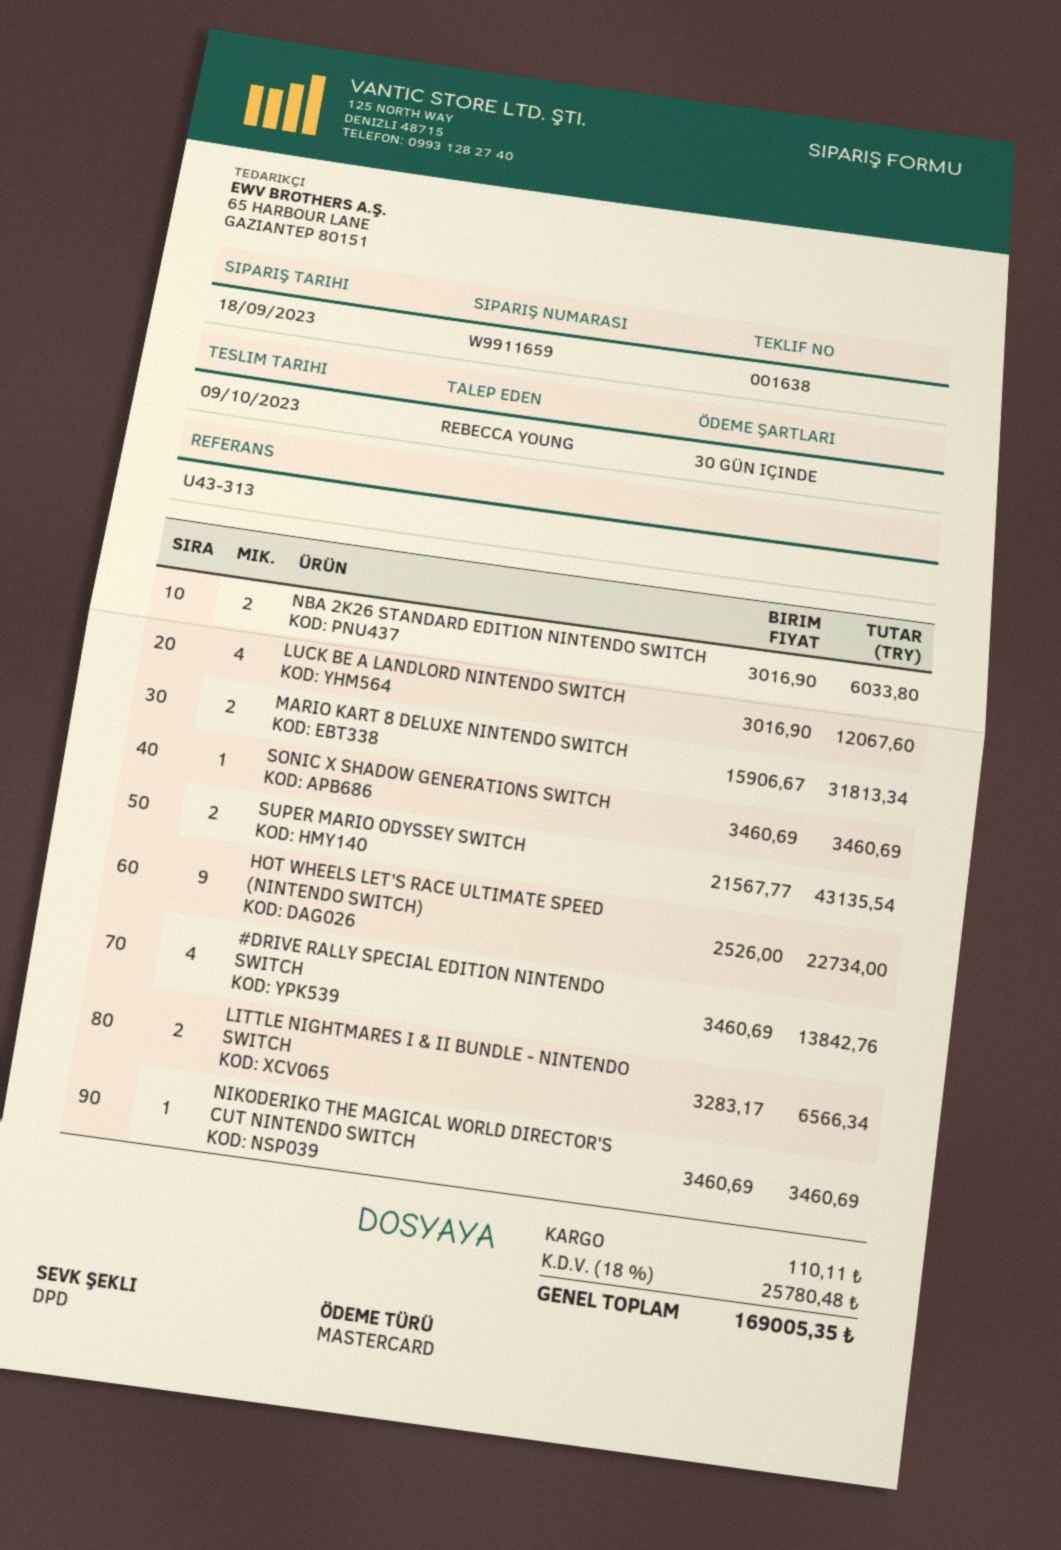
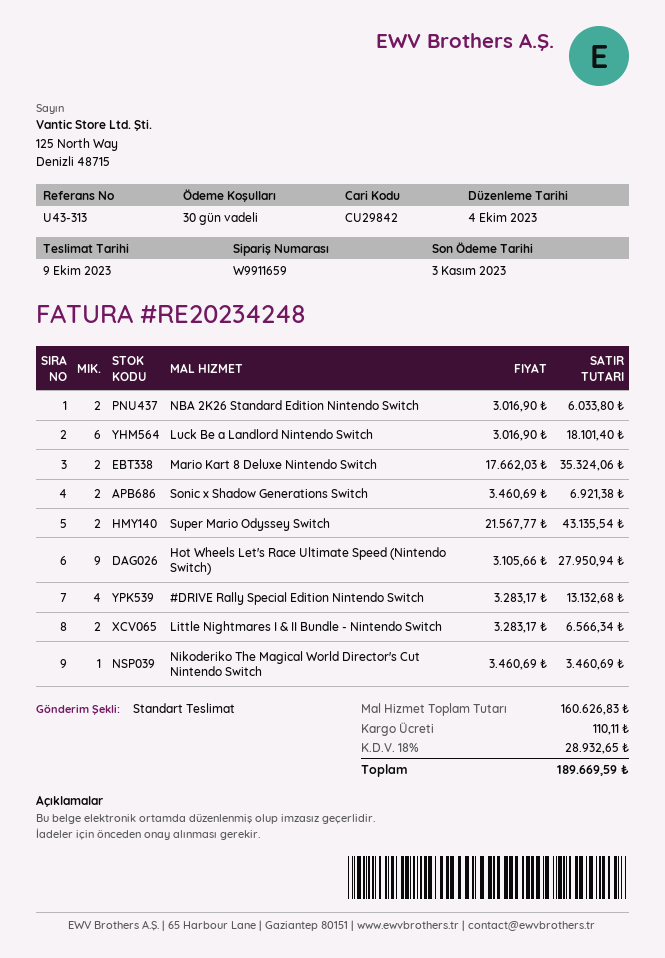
shipping method: DPD -> standard
LUCK BE A LANDLORD NINTENDO SWITCH: 4 x 3016.90 = 12067.60 -> 6 x 3016.90 = 18101.40
MARIO KART 8 DELUXE NINTENDO SWITCH: 2 x 15906.67 = 31813.34 -> 2 x 17662.03 = 35324.06
SONIC X SHADOW GENERATIONS SWITCH: 1 x 3460.69 = 3460.69 -> 2 x 3460.69 = 6921.38
HOT WHEELS LET'S RACE ULTIMATE SPEED (NINTENDO SWITCH): 9 x 2526.00 = 22734.00 -> 9 x 3105.66 = 27950.94
#DRIVE RALLY SPECIAL EDITION NINTENDO SWITCH: 4 x 3460.69 = 13842.76 -> 4 x 3283.17 = 13132.68
tax: 18% = 25780.48 -> 18% = 28932.65
total: 169005.35 -> 189669.59

